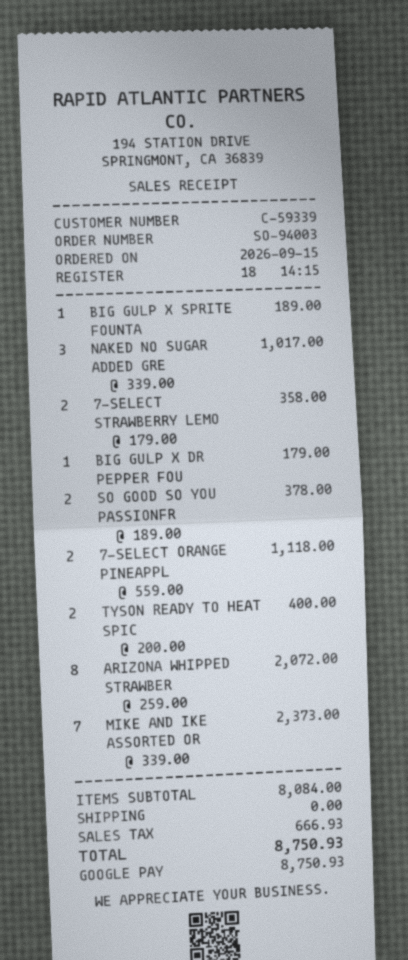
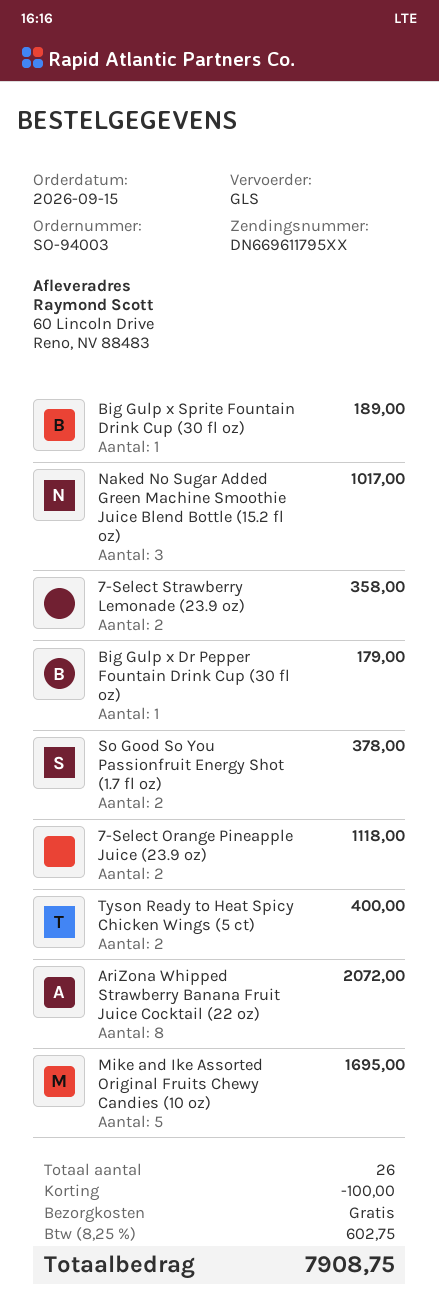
MIKE AND IKE ASSORTED OR: 7 for 2373.00 -> 5 for 1695.00
discount: none -> 100.00
tax: 666.93 -> 602.75
total: 8750.93 -> 7908.75

